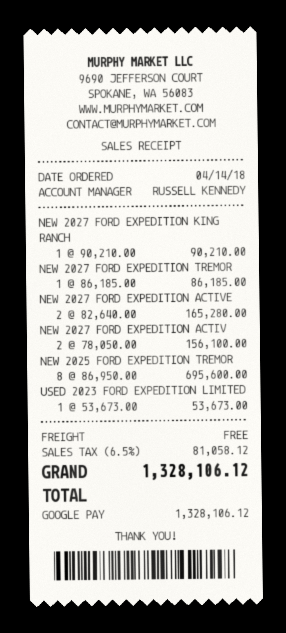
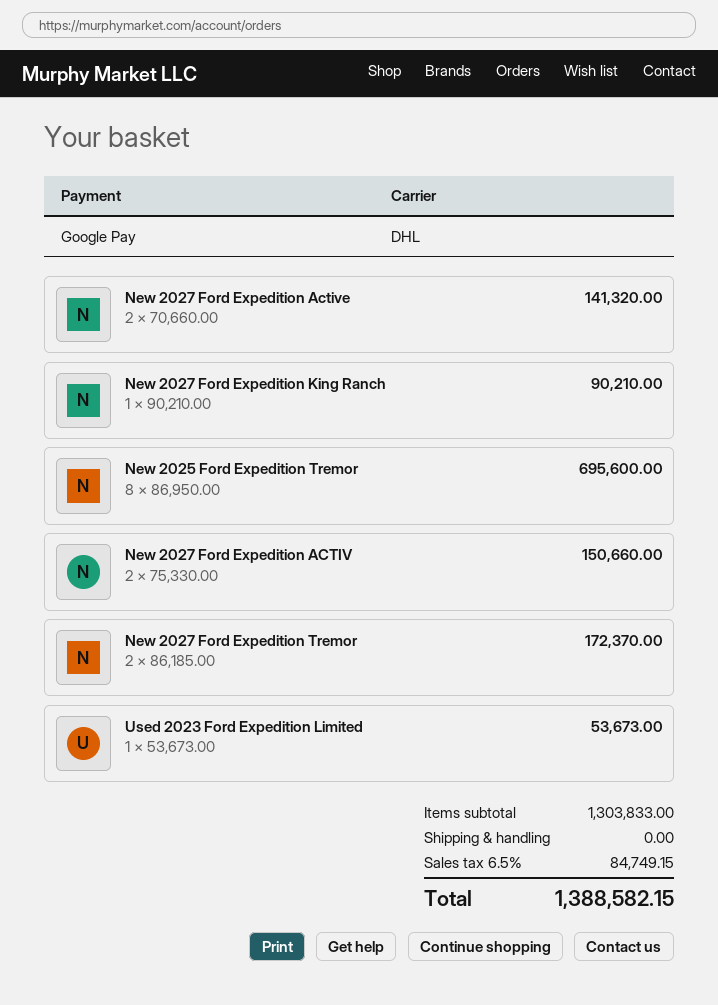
NEW 2027 FORD EXPEDITION TREMOR: 1 x 86185.00 = 86185.00 -> 2 x 86185.00 = 172370.00
NEW 2027 FORD EXPEDITION ACTIVE: 2 x 82640.00 = 165280.00 -> 2 x 70660.00 = 141320.00
NEW 2027 FORD EXPEDITION ACTIV: 2 x 78050.00 = 156100.00 -> 2 x 75330.00 = 150660.00
tax: 6.5% = 81058.12 -> 6.5% = 84749.15
total: 1328106.12 -> 1388582.15

